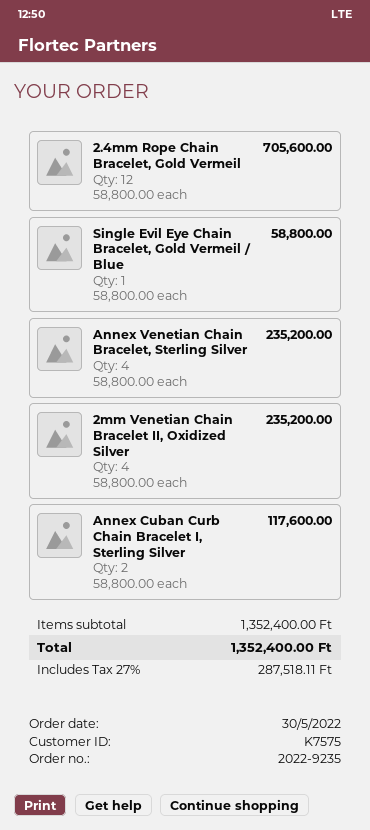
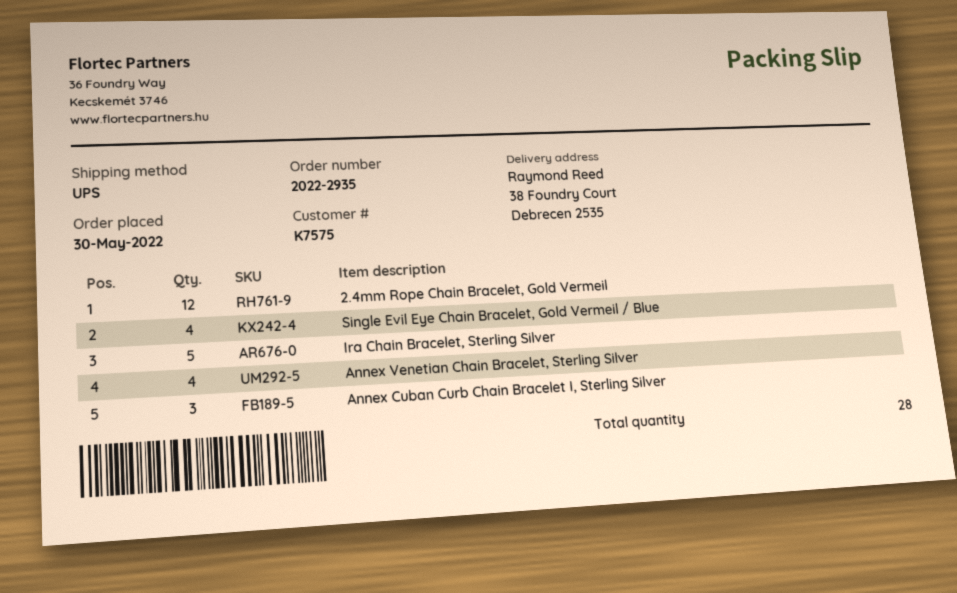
order number: 2022-9235 -> 2022-2935
Single Evil Eye Chain Bracelet, Gold Vermeil / Blue: 1 -> 4
2mm Venetian Chain Bracelet II, Oxidized Silver: 4 -> none
Annex Cuban Curb Chain Bracelet I, Sterling Silver: 2 -> 3
Ira Chain Bracelet, Sterling Silver: none -> 5

